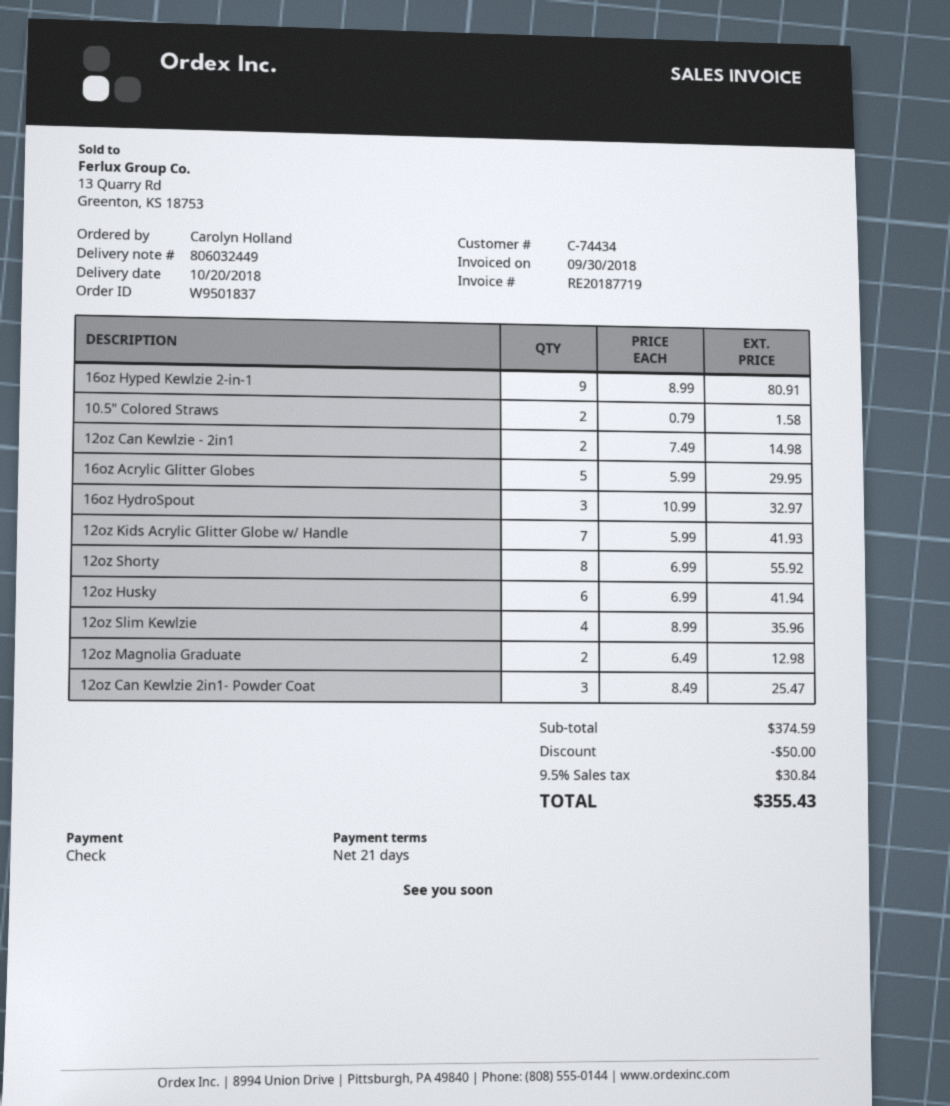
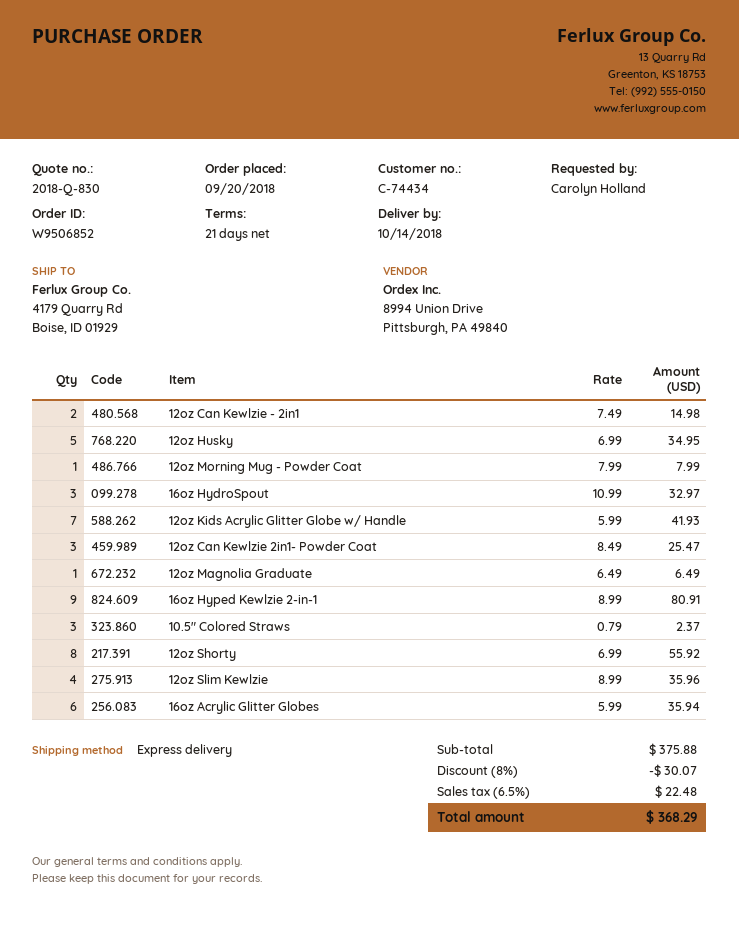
order number: W9501837 -> W9506852
delivery date: 2018-10-20 -> 2018-10-14
10.5" Colored Straws: 2 x 0.79 = 1.58 -> 3 x 0.79 = 2.37
16oz Acrylic Glitter Globes: 5 x 5.99 = 29.95 -> 6 x 5.99 = 35.94
12oz Husky: 6 x 6.99 = 41.94 -> 5 x 6.99 = 34.95
12oz Magnolia Graduate: 2 x 6.49 = 12.98 -> 1 x 6.49 = 6.49
12oz Morning Mug - Powder Coat: none -> 1 x 7.99 = 7.99
subtotal: 374.59 -> 375.88
discount: 50.00 -> 30.07
tax: 9.5% = 30.84 -> 6.5% = 22.48
total: 355.43 -> 368.29

